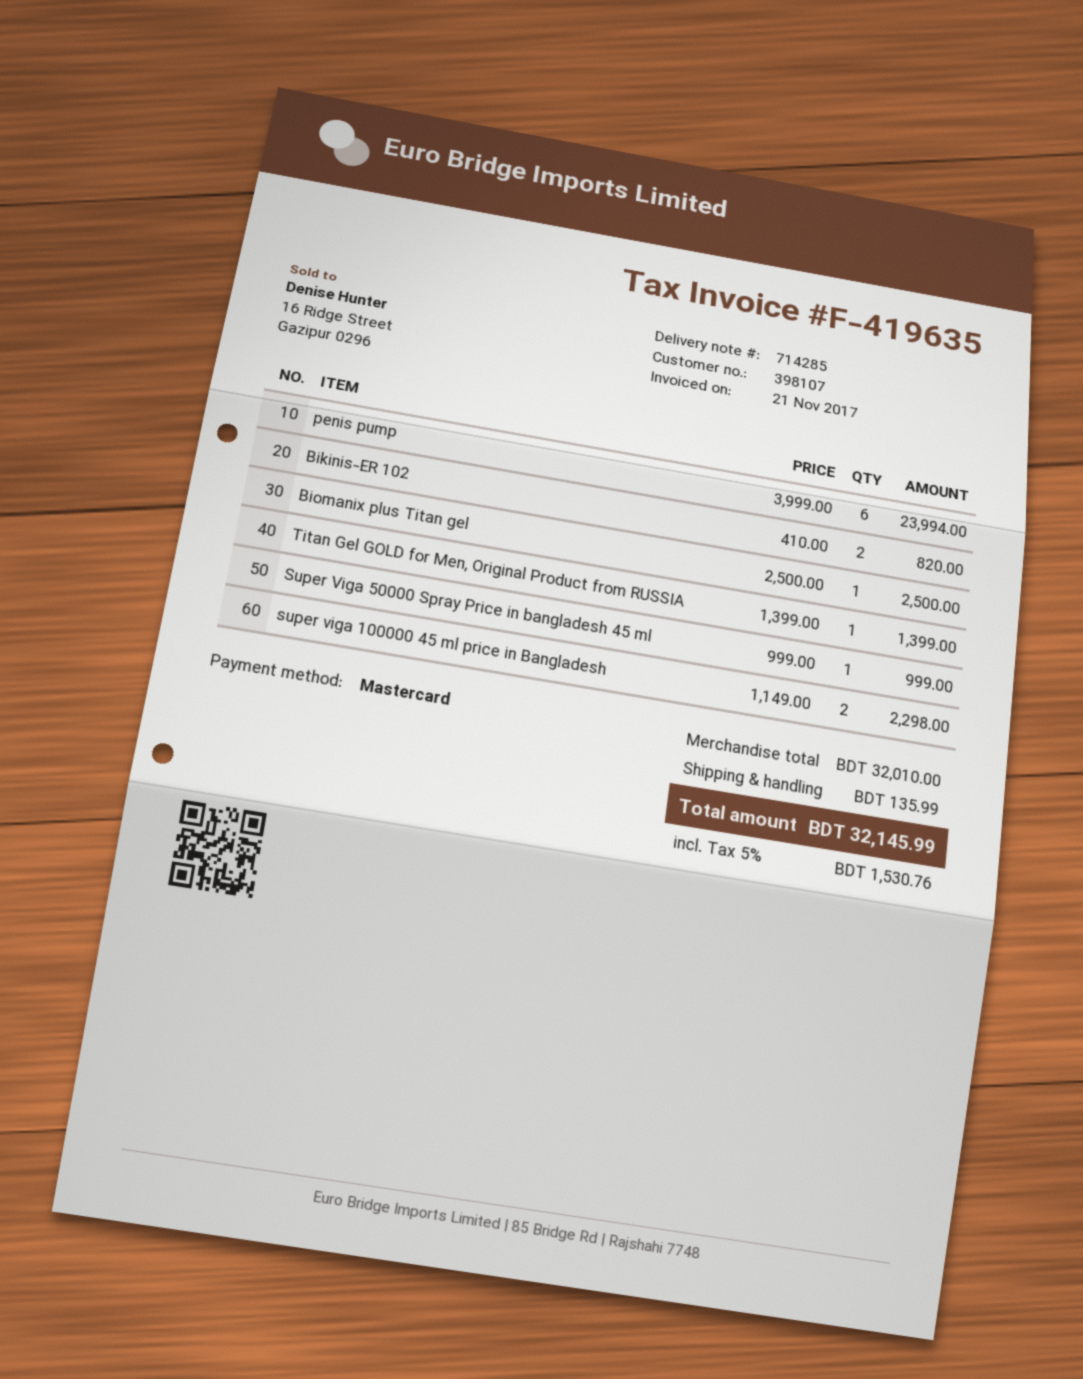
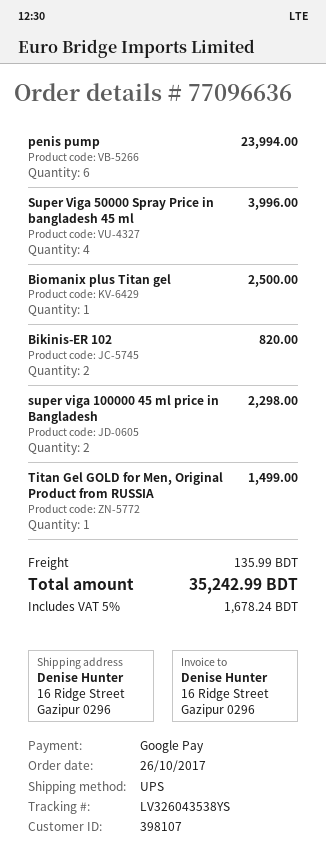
payment method: Mastercard -> Google Pay
Titan Gel GOLD for Men, Original Product from RUSSIA: 1 for 1399.00 -> 1 for 1499.00
Super Viga 50000 Spray Price in bangladesh 45 ml: 1 for 999.00 -> 4 for 3996.00
tax: 5% = 1530.76 -> 5% = 1678.24
total: 32145.99 -> 35242.99

